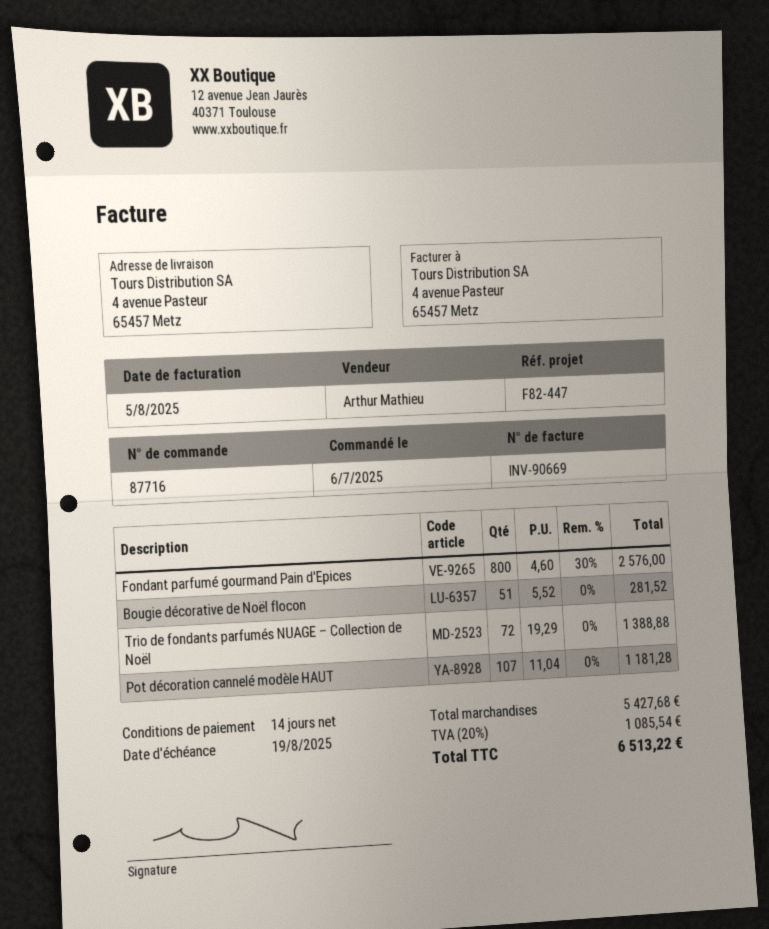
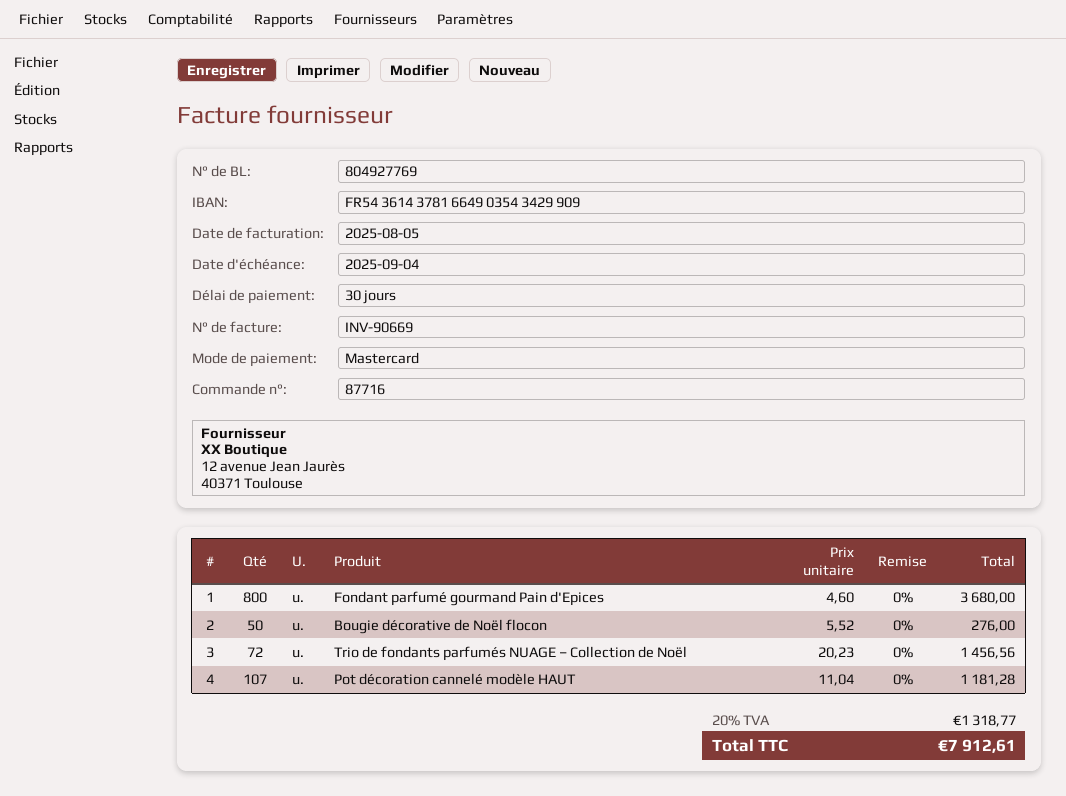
payment terms: 14 days -> 30 days
due date: 2025-08-19 -> 2025-09-04
Fondant parfumé gourmand Pain d'Epices: 800 x 4.60 - 30% = 2576.00 -> 800 x 4.60 = 3680.00
Bougie décorative de Noël flocon: 51 x 5.52 = 281.52 -> 50 x 5.52 = 276.00
Trio de fondants parfumés NUAGE – Collection de Noël: 72 x 19.29 = 1388.88 -> 72 x 20.23 = 1456.56
tax: 20% = 1085.54 -> 20% = 1318.77
total: 6513.22 -> 7912.61

